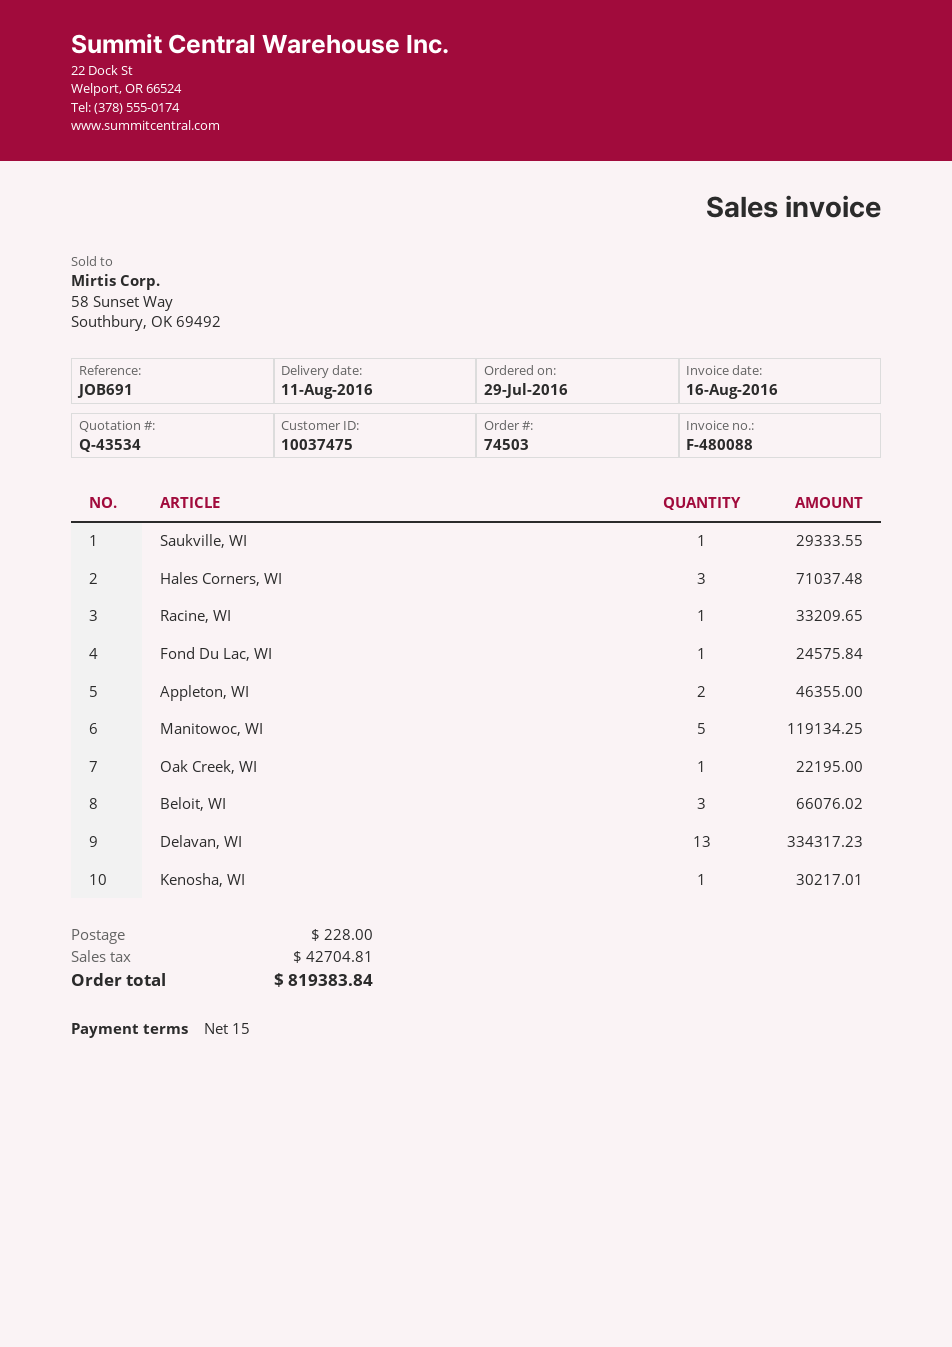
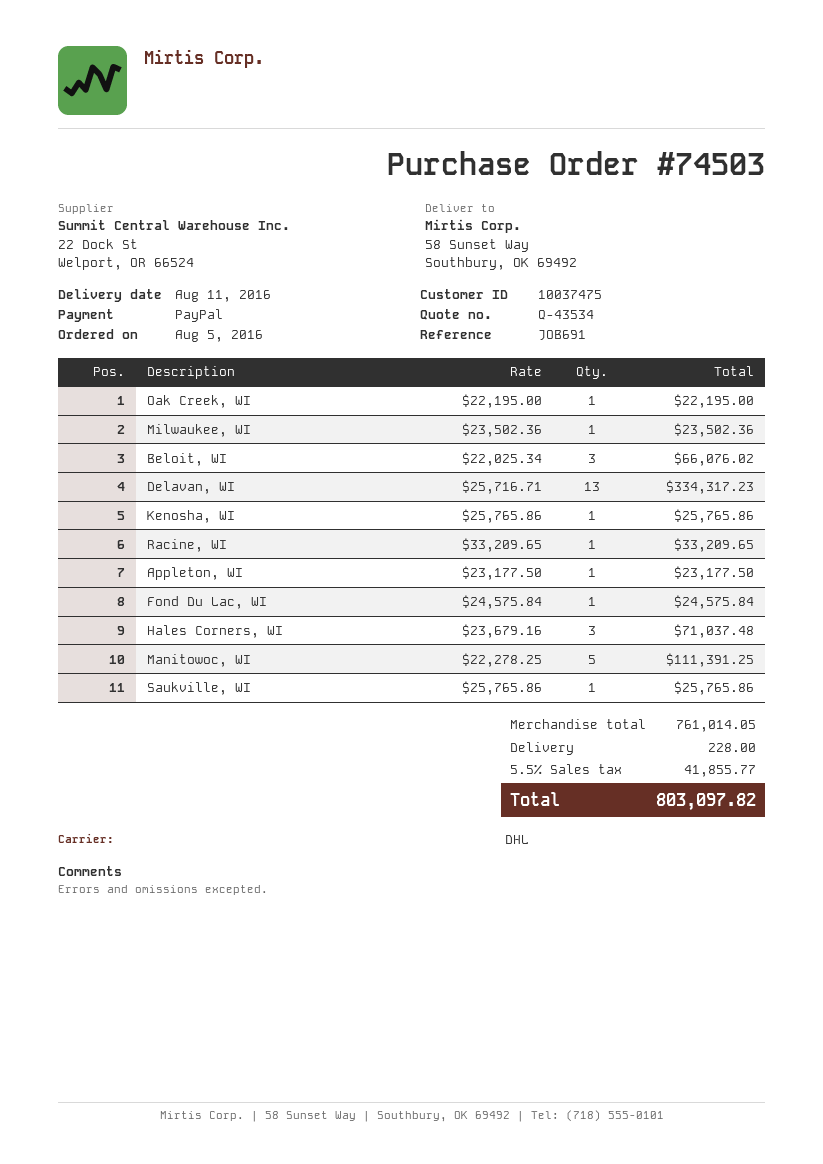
order date: 2016-07-29 -> 2016-08-05
Saukville, WI: 1 for 29333.55 -> 1 for 25765.86
Appleton, WI: 2 for 46355.00 -> 1 for 23177.50
Manitowoc, WI: 5 for 119134.25 -> 5 for 111391.25
Kenosha, WI: 1 for 30217.01 -> 1 for 25765.86
Milwaukee, WI: none -> 1 for 23502.36
tax: 42704.81 -> 41855.77
total: 819383.84 -> 803097.82

